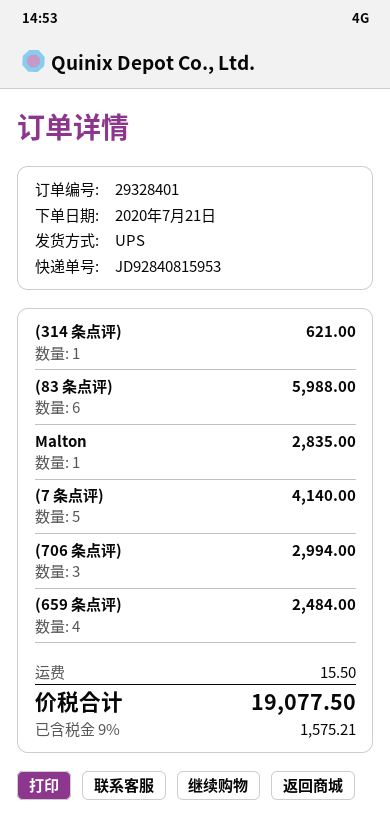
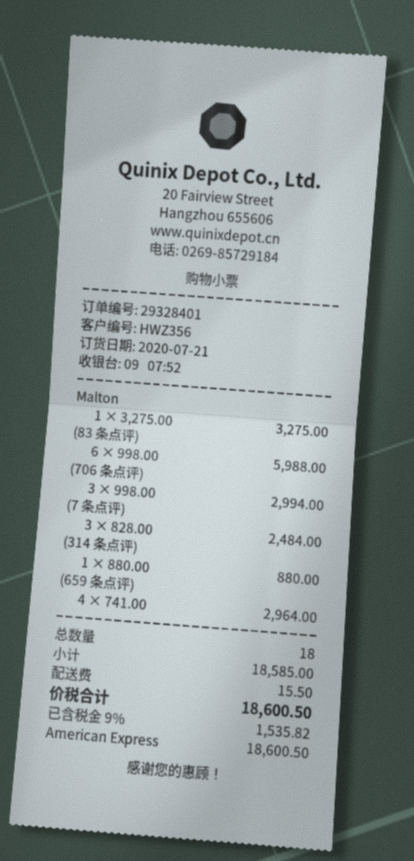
(314 条点评): 1 for 621.00 -> 1 for 880.00
Malton: 1 for 2835.00 -> 1 for 3275.00
(7 条点评): 5 for 4140.00 -> 3 for 2484.00
(659 条点评): 4 for 2484.00 -> 4 for 2964.00
tax: 9% = 1575.21 -> 9% = 1535.82
total: 19077.50 -> 18600.50

